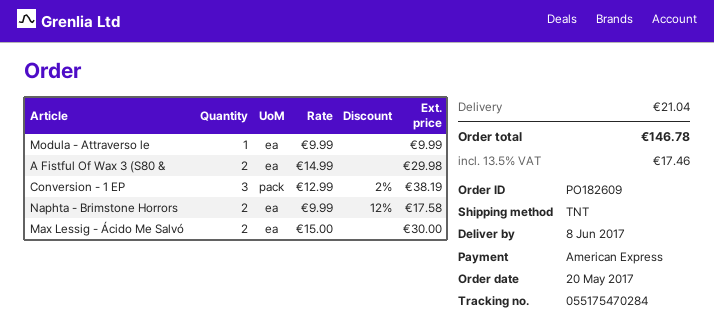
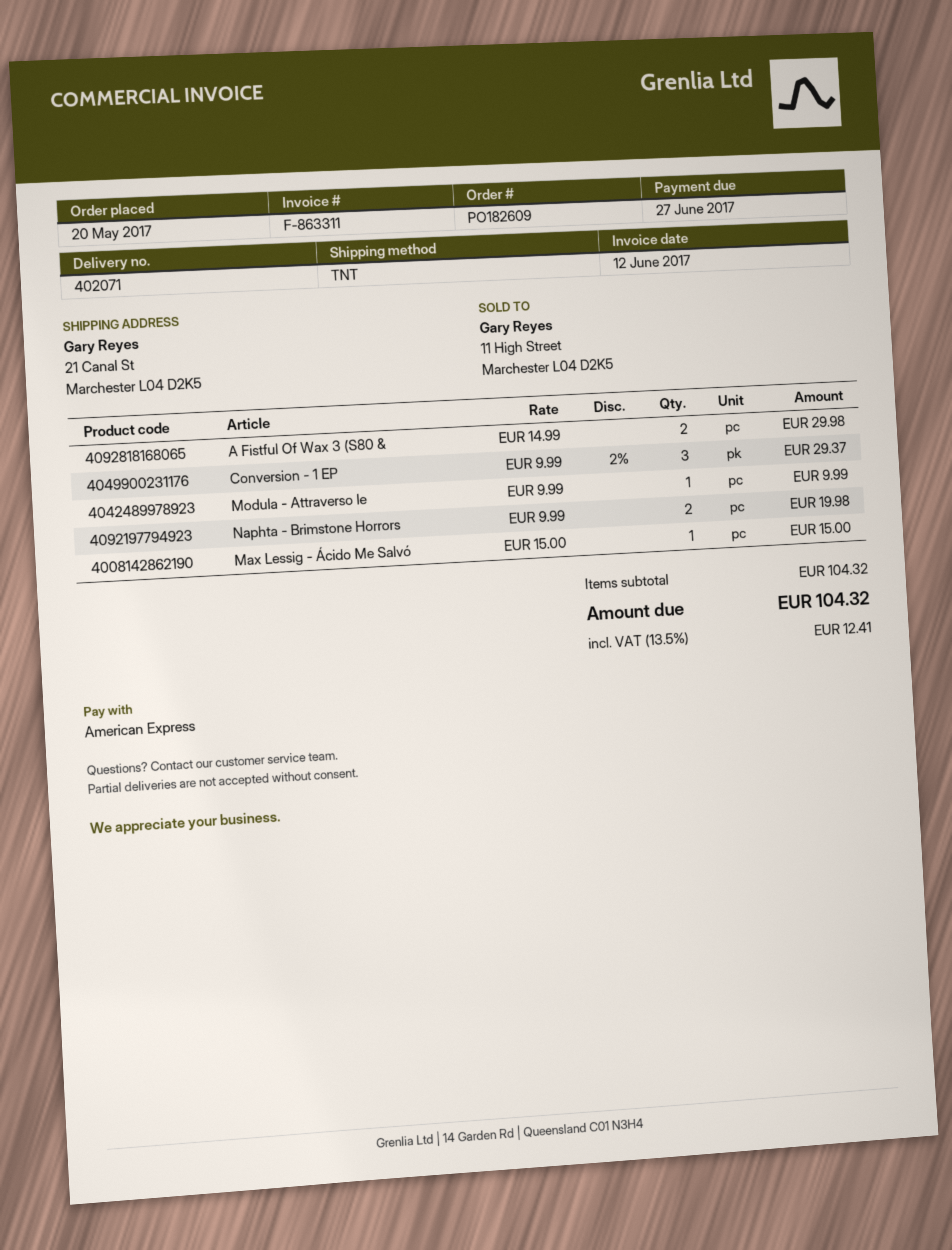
Conversion - 1 EP: 3 x 12.99 - 2% = 38.19 -> 3 x 9.99 - 2% = 29.37
Naphta - Brimstone Horrors: 2 x 9.99 - 12% = 17.58 -> 2 x 9.99 = 19.98
Max Lessig - Ácido Me Salvó: 2 x 15.00 = 30.00 -> 1 x 15.00 = 15.00
shipping: 21.04 -> none
tax: 13.5% = 17.46 -> 13.5% = 12.41
total: 146.78 -> 104.32

